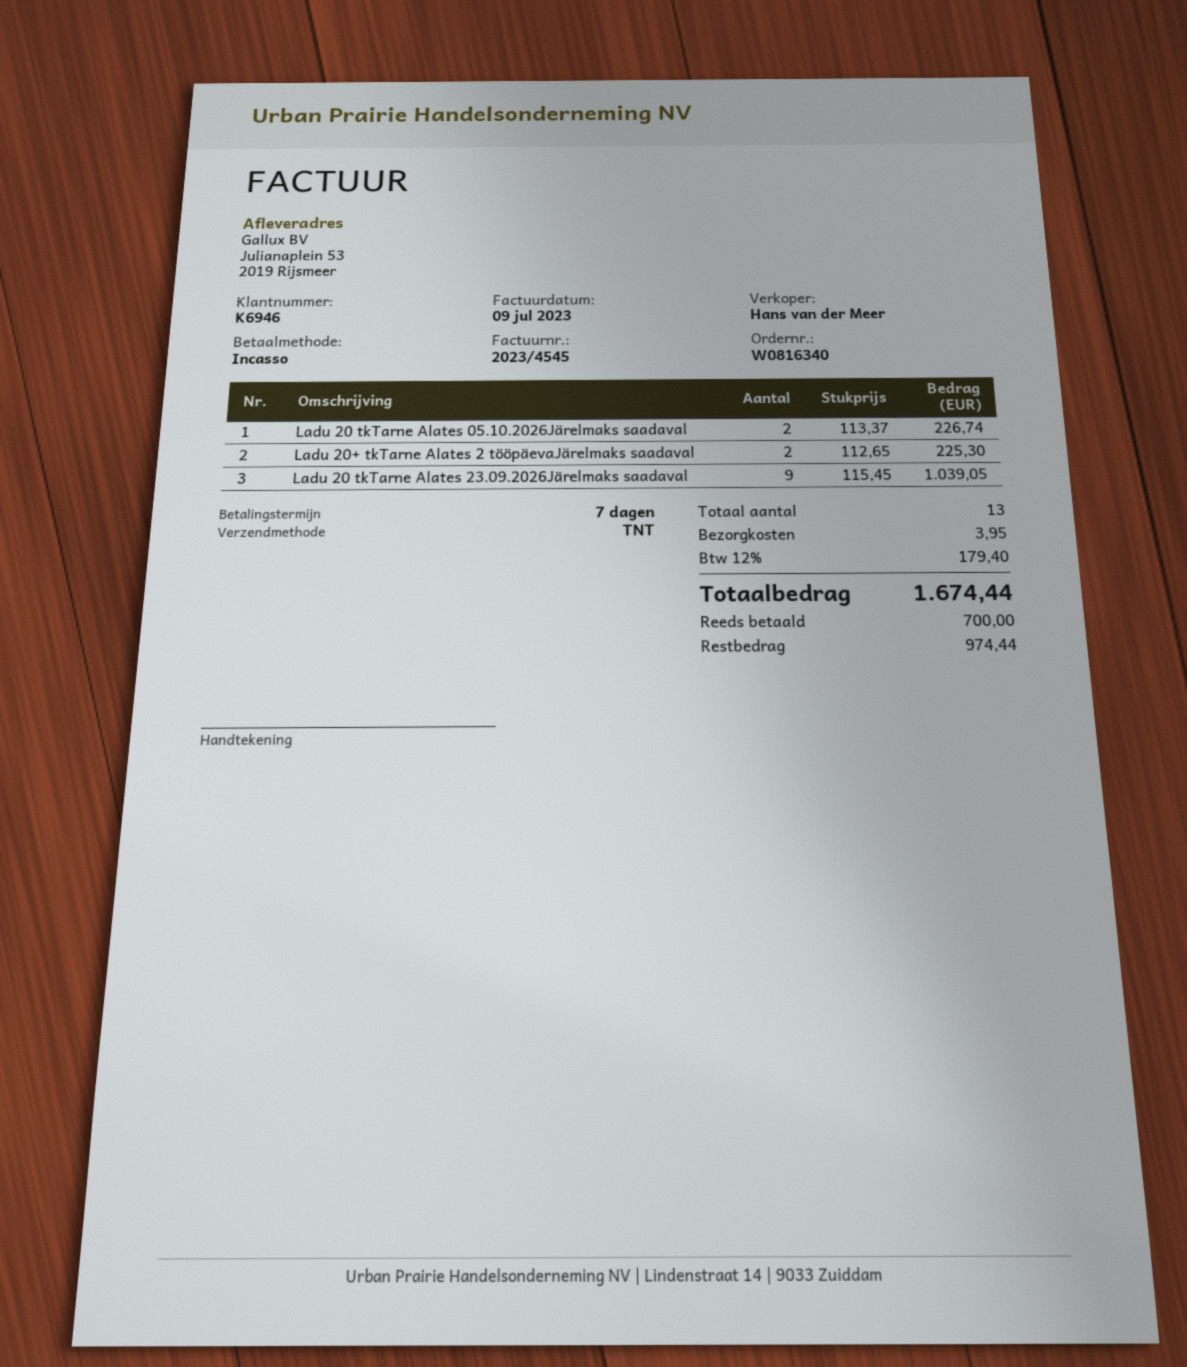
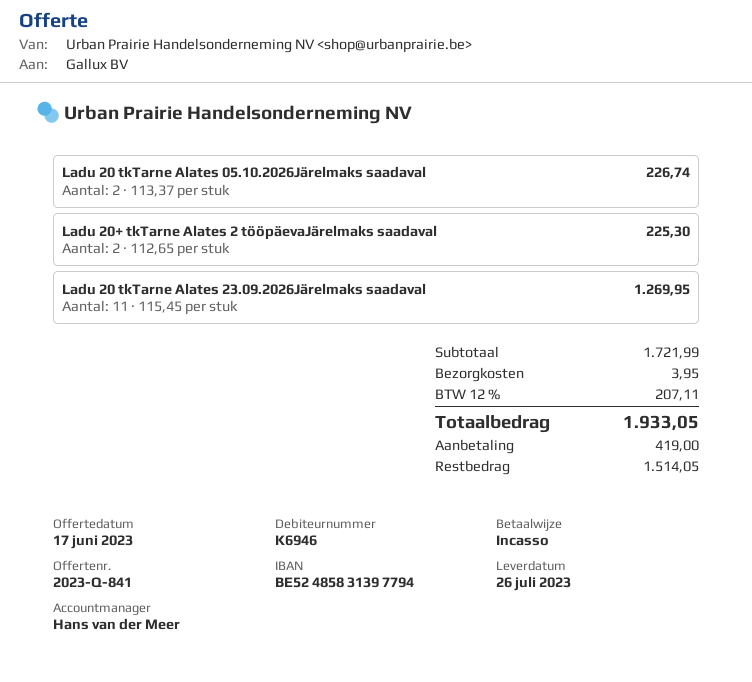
Ladu 20 tkTarne Alates 23.09.2026Järelmaks saadaval: 9 x 115.45 = 1039.05 -> 11 x 115.45 = 1269.95
tax: 12% = 179.40 -> 12% = 207.11
total: 1674.44 -> 1933.05
deposit: 700.00 -> 419.00
balance: 974.44 -> 1514.05

